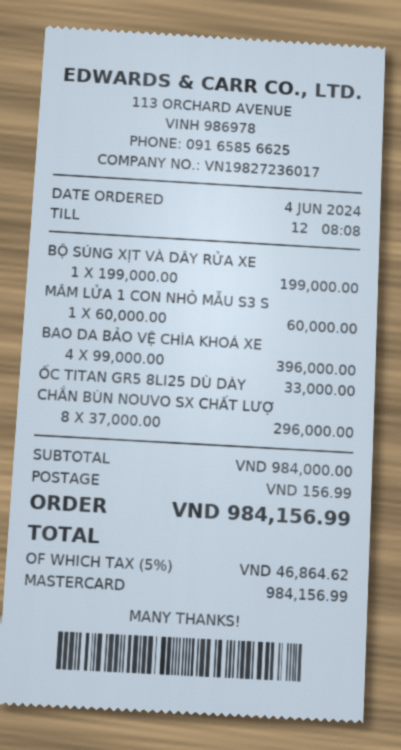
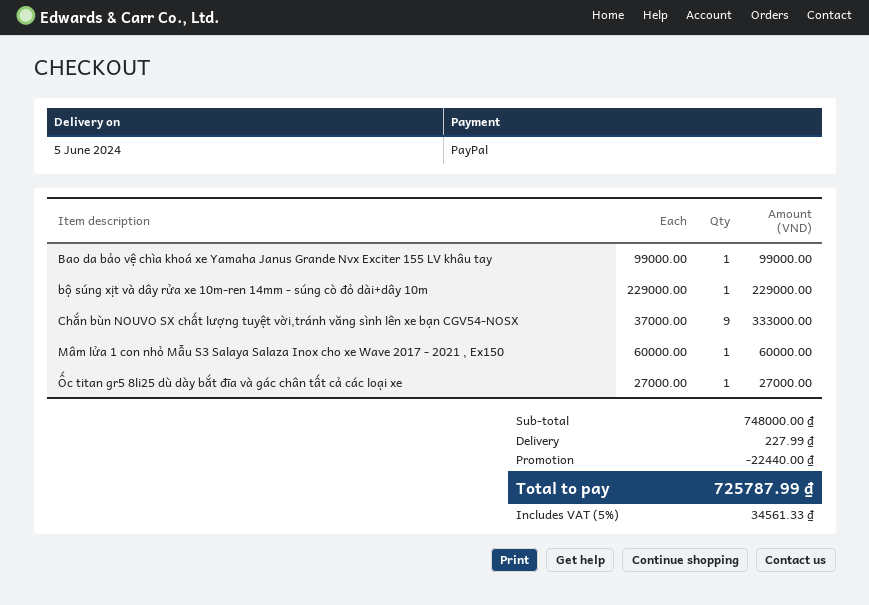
payment method: Mastercard -> PayPal
BỘ SÚNG XỊT VÀ DÂY RỬA XE: 1 x 199000.00 = 199000.00 -> 1 x 229000.00 = 229000.00
BAO DA BẢO VỆ CHÌA KHOÁ XE: 4 x 99000.00 = 396000.00 -> 1 x 99000.00 = 99000.00
ỐC TITAN GR5 8LI25 DÙ DÀY: 1 x 33000.00 = 33000.00 -> 1 x 27000.00 = 27000.00
CHẮN BÙN NOUVO SX CHẤT LƯỢ: 8 x 37000.00 = 296000.00 -> 9 x 37000.00 = 333000.00
subtotal: 984000.00 -> 748000.00
discount: none -> 22440.00
shipping: 156.99 -> 227.99
tax: 5% = 46864.62 -> 5% = 34561.33
total: 984156.99 -> 725787.99

